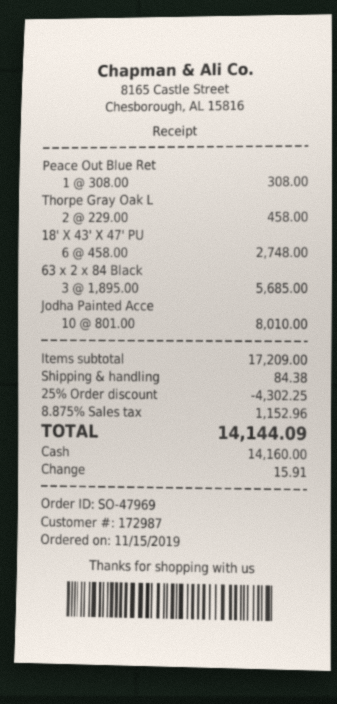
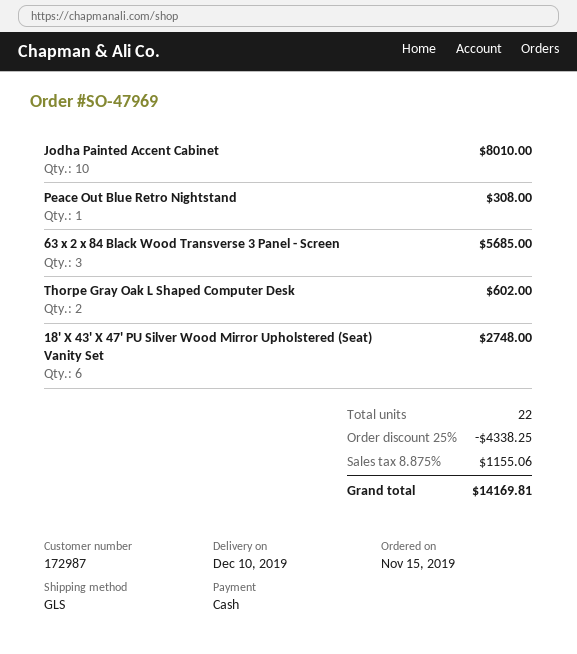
Thorpe Gray Oak L: 2 for 458.00 -> 2 for 602.00
discount: 25% = 4302.25 -> 25% = 4338.25
shipping: 84.38 -> none
tax: 8.875% = 1152.96 -> 8.875% = 1155.06
total: 14144.09 -> 14169.81

